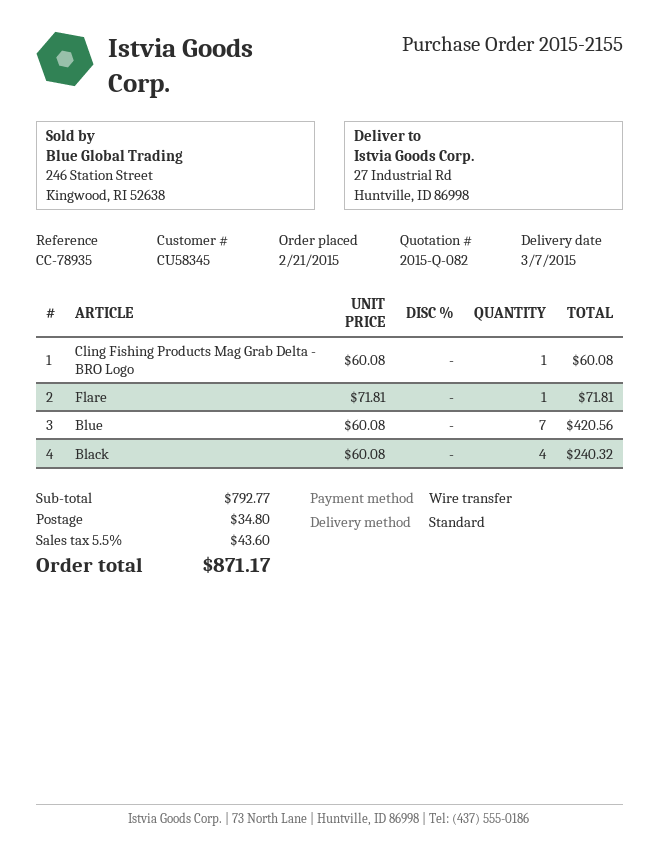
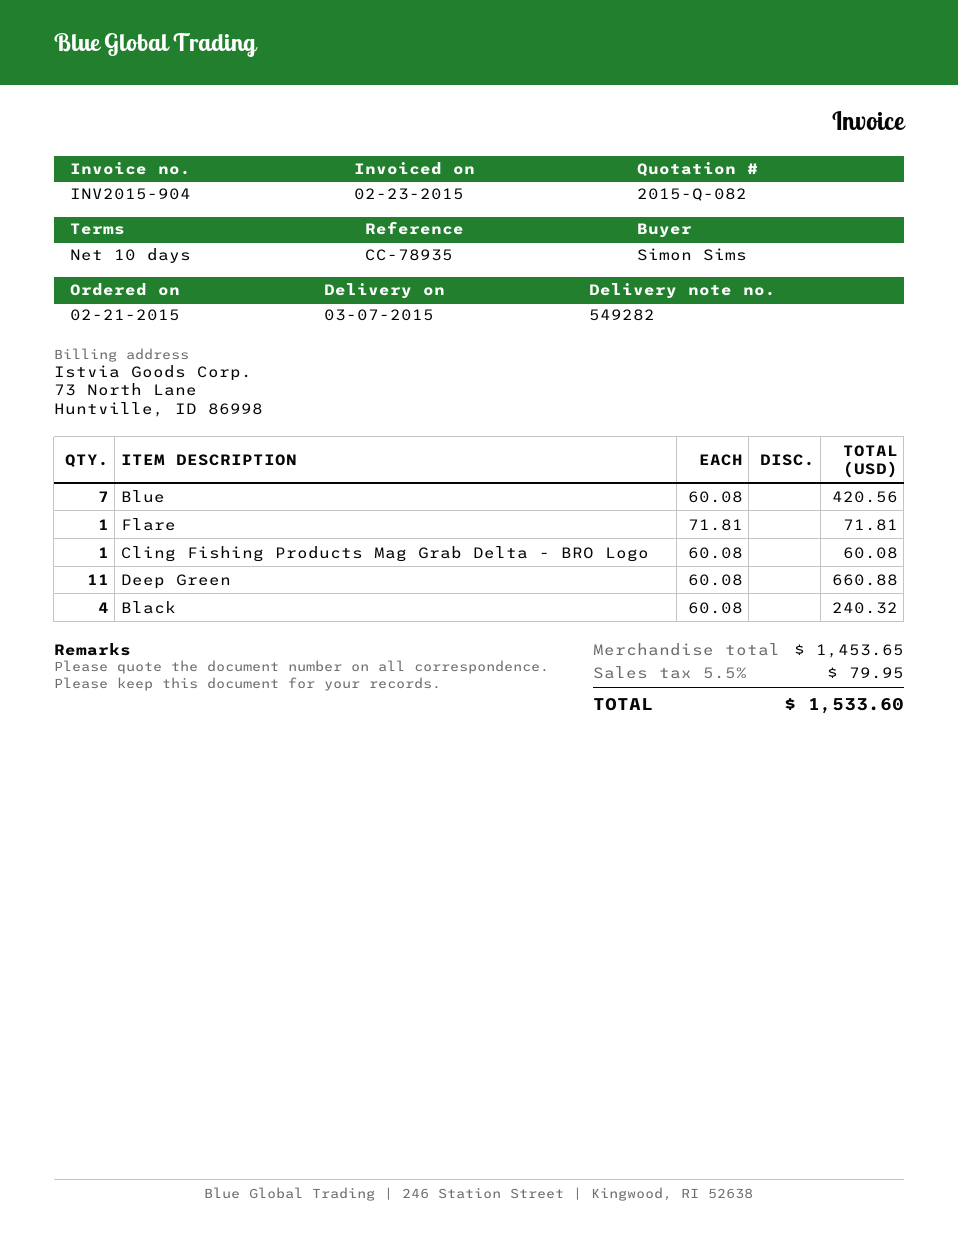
Deep Green: none -> 11 x 60.08 = 660.88
subtotal: 792.77 -> 1453.65
shipping: 34.80 -> none
tax: 5.5% = 43.60 -> 5.5% = 79.95
total: 871.17 -> 1533.60

